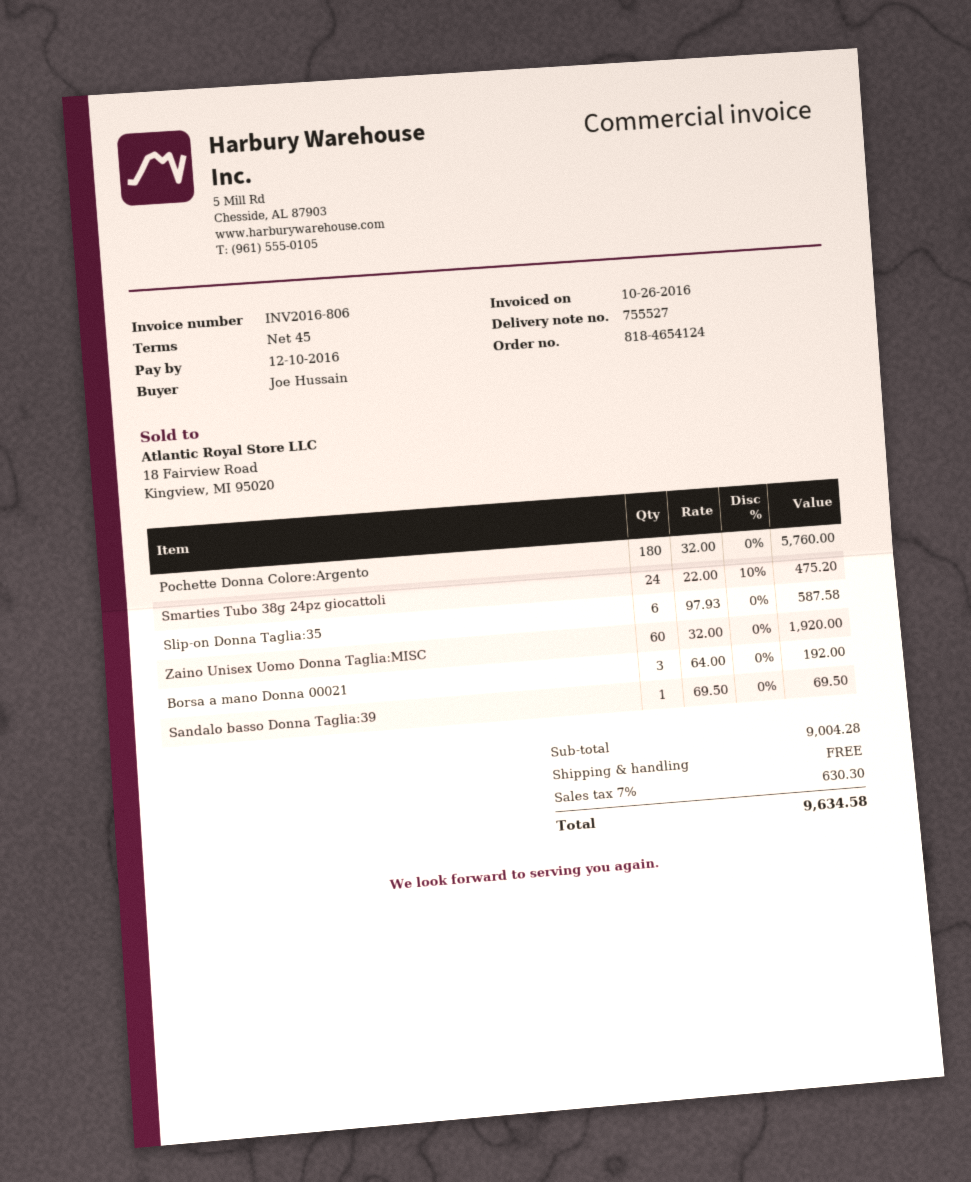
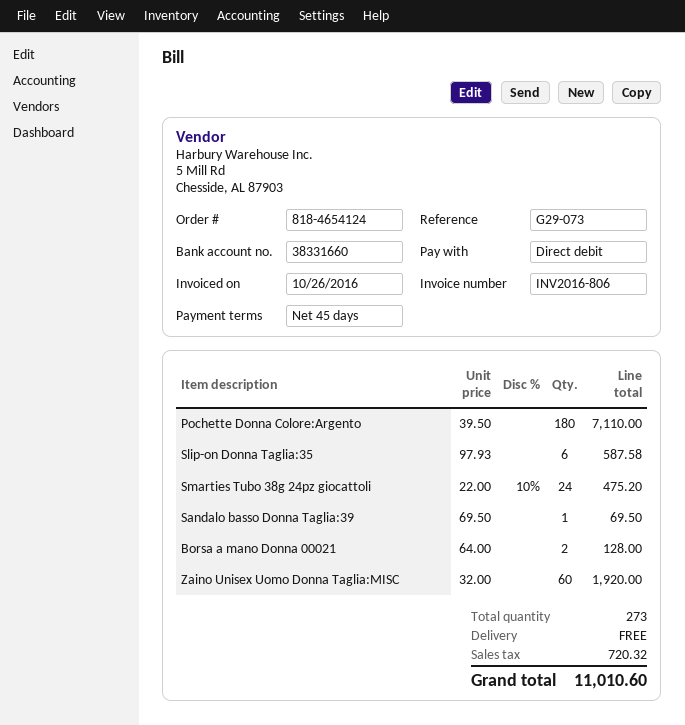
Pochette Donna Colore:Argento: 180 x 32.00 = 5760.00 -> 180 x 39.50 = 7110.00
Borsa a mano Donna 00021: 3 x 64.00 = 192.00 -> 2 x 64.00 = 128.00
tax: 630.30 -> 720.32
total: 9634.58 -> 11010.60

